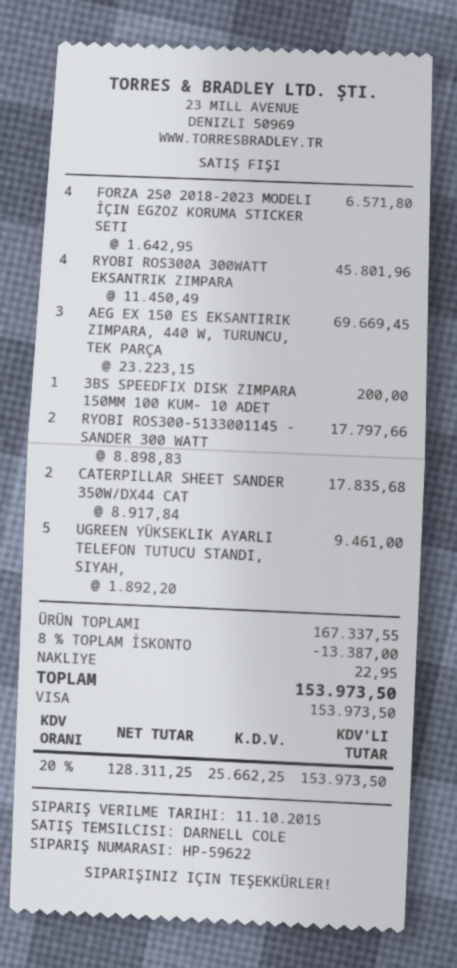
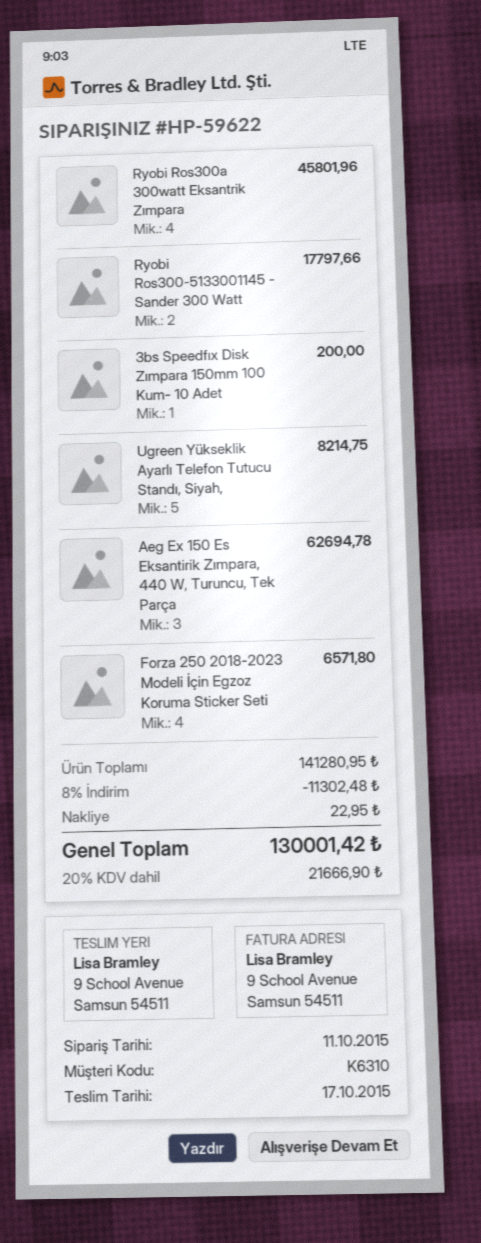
AEG EX 150 ES EKSANTIRIK ZIMPARA, 440 W, TURUNCU, TEK PARÇA: 3 for 69669.45 -> 3 for 62694.78
CATERPILLAR SHEET SANDER 350W/DX44 CAT: 2 for 17835.68 -> none
UGREEN YÜKSEKLIK AYARLI TELEFON TUTUCU STANDI, SIYAH,: 5 for 9461.00 -> 5 for 8214.75
subtotal: 167337.55 -> 141280.95
discount: 8% = 13387.00 -> 8% = 11302.48
tax: 20% = 25662.25 -> 20% = 21666.90
total: 153973.50 -> 130001.42

